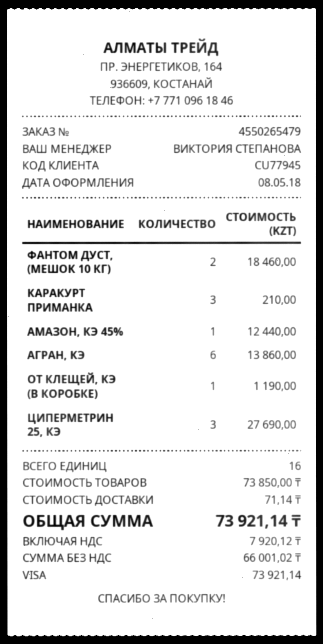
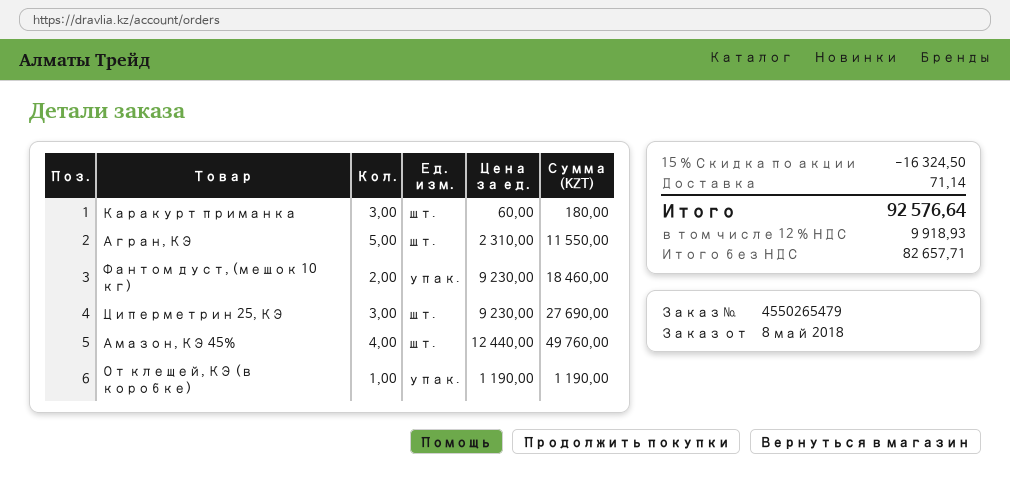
КАРАКУРТ ПРИМАНКА: 3 for 210.00 -> 3 for 180.00
АМАЗОН, КЭ 45%: 1 for 12440.00 -> 4 for 49760.00
АГРАН, КЭ: 6 for 13860.00 -> 5 for 11550.00
discount: none -> 15% = 16324.50
net: 66001.02 -> 82657.71
tax: 7920.12 -> 9918.93
total: 73921.14 -> 92576.64

